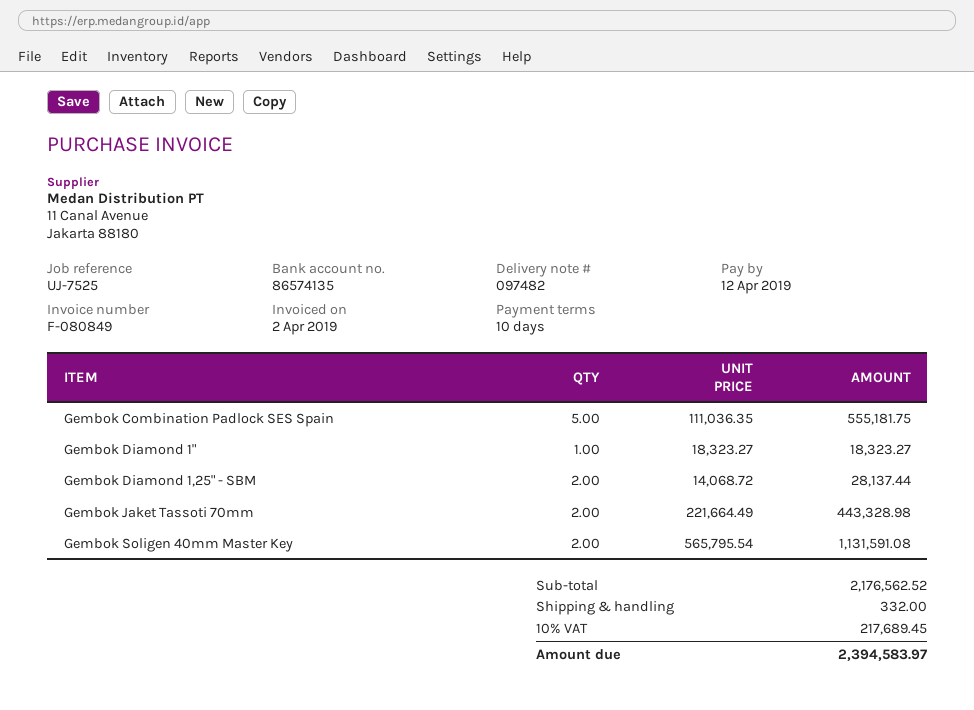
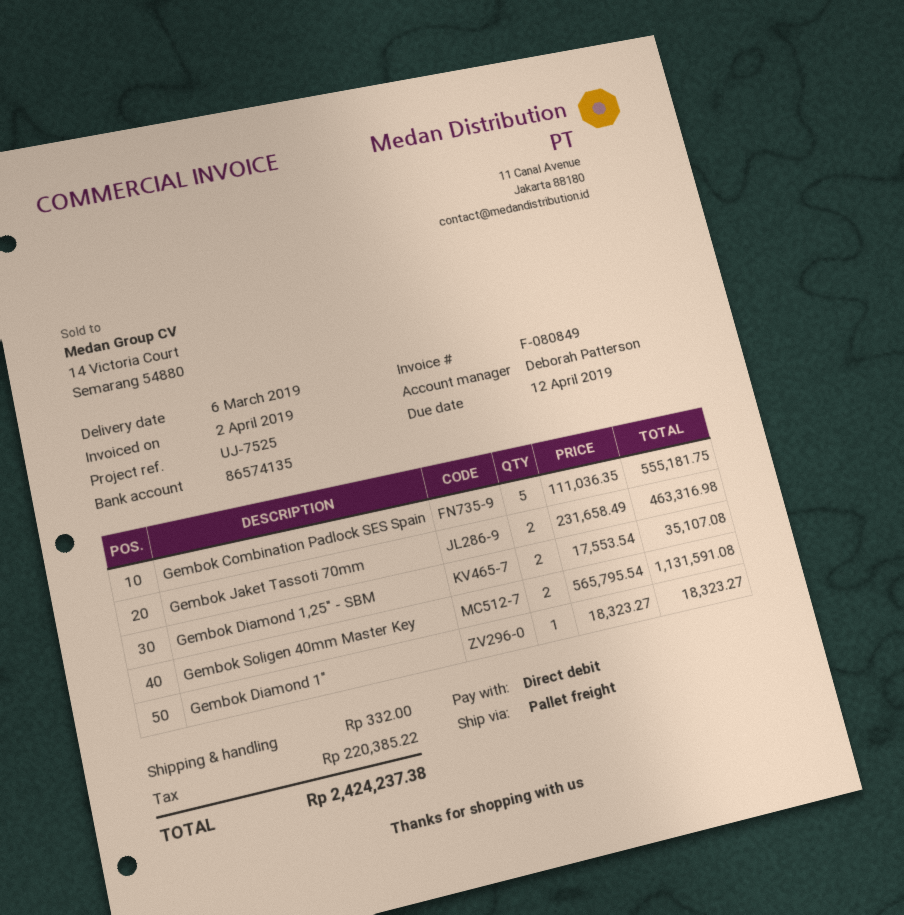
Gembok Diamond 1,25" - SBM: 2 x 14068.72 = 28137.44 -> 2 x 17553.54 = 35107.08
Gembok Jaket Tassoti 70mm: 2 x 221664.49 = 443328.98 -> 2 x 231658.49 = 463316.98
tax: 217689.45 -> 220385.22
total: 2394583.97 -> 2424237.38

